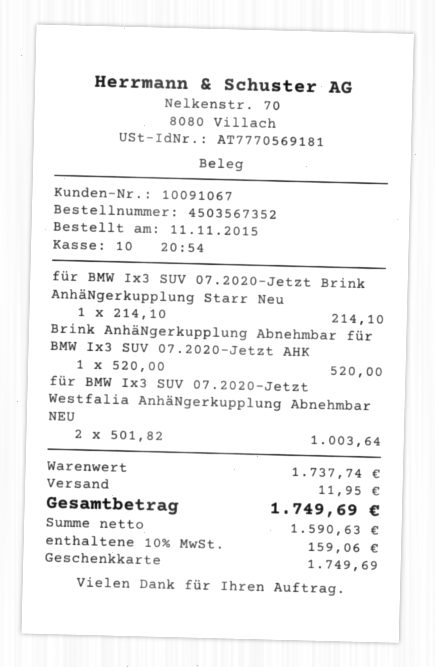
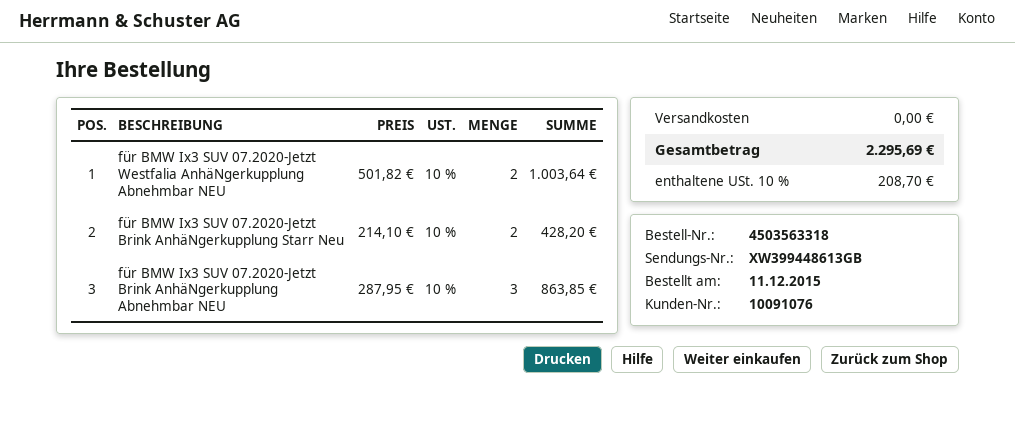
order number: 4503567352 -> 4503563318
order date: 2015-11-11 -> 2015-12-11
customer number: 10091067 -> 10091076
für BMW Ix3 SUV 07.2020-Jetzt Brink AnhäNgerkupplung Starr Neu: 1 x 214.10 = 214.10 -> 2 x 214.10 = 428.20
Brink AnhäNgerkupplung Abnehmbar für BMW Ix3 SUV 07.2020-Jetzt AHK: 1 x 520.00 = 520.00 -> none
für BMW Ix3 SUV 07.2020-Jetzt Brink AnhäNgerkupplung Abnehmbar NEU: none -> 3 x 287.95 = 863.85
shipping: 11.95 -> 0.00
tax: 10% = 159.06 -> 10% = 208.70
total: 1749.69 -> 2295.69

